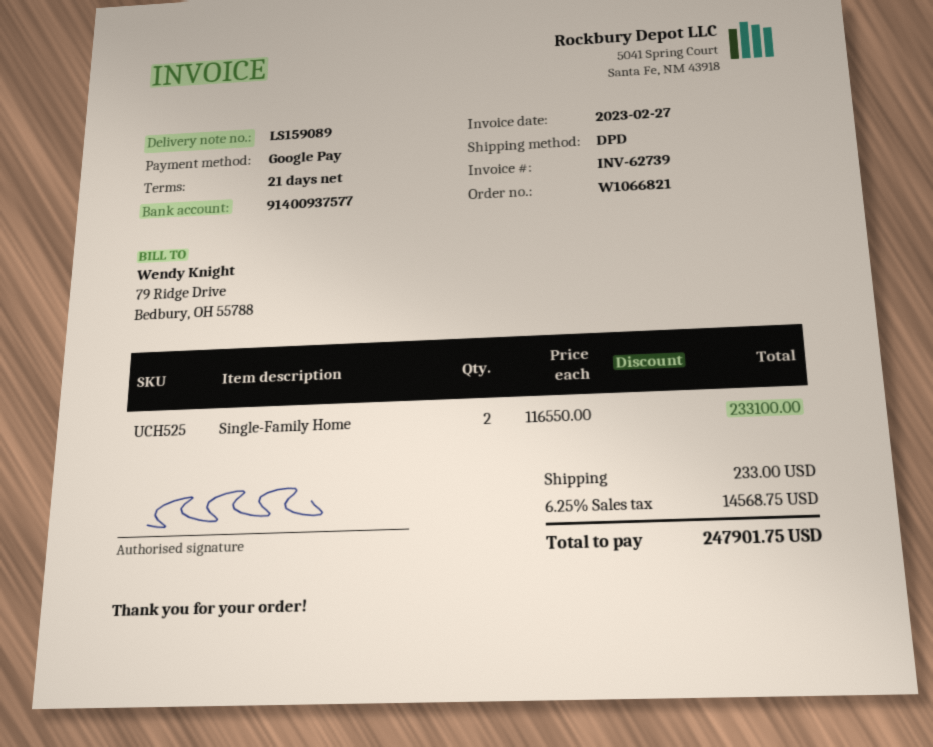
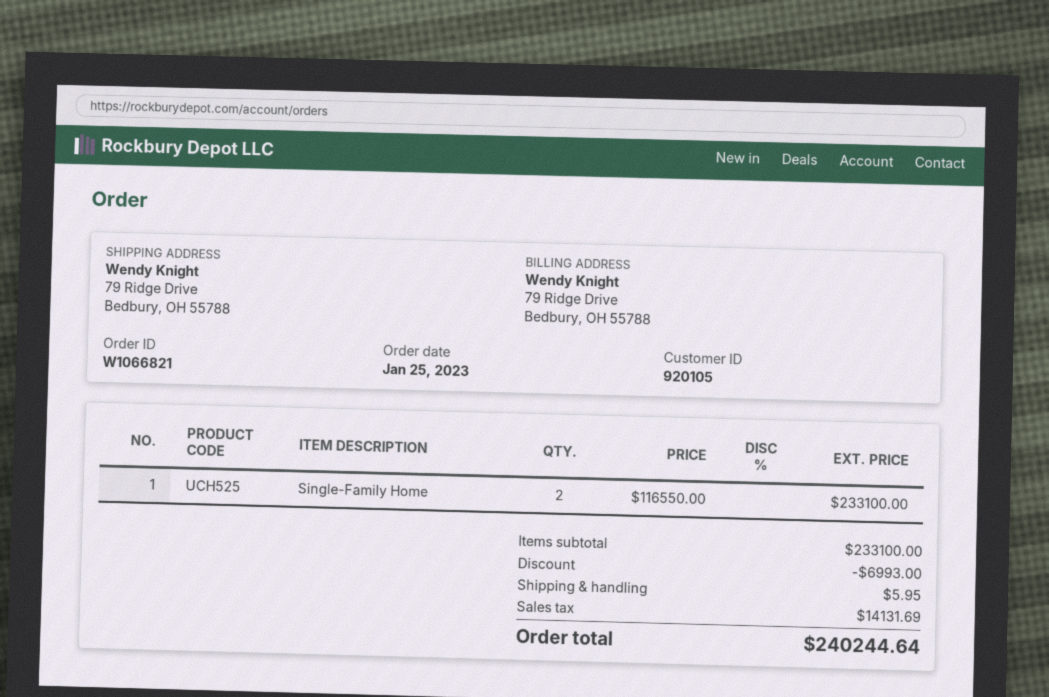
discount: none -> 6993.00
shipping: 233.00 -> 5.95
tax: 14568.75 -> 14131.69
total: 247901.75 -> 240244.64

